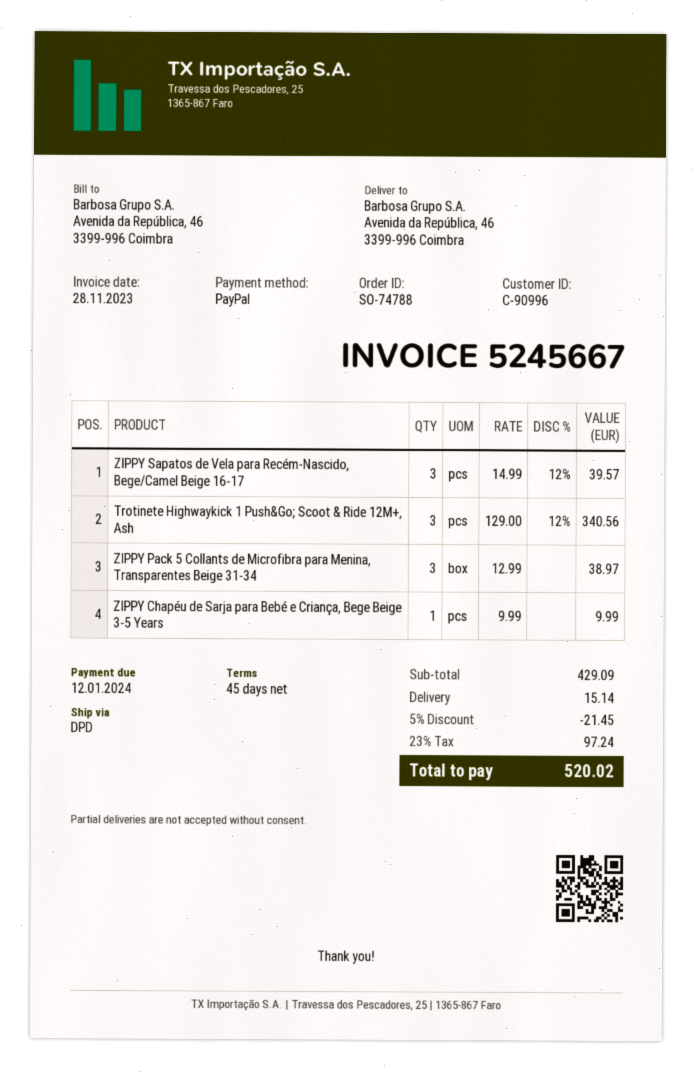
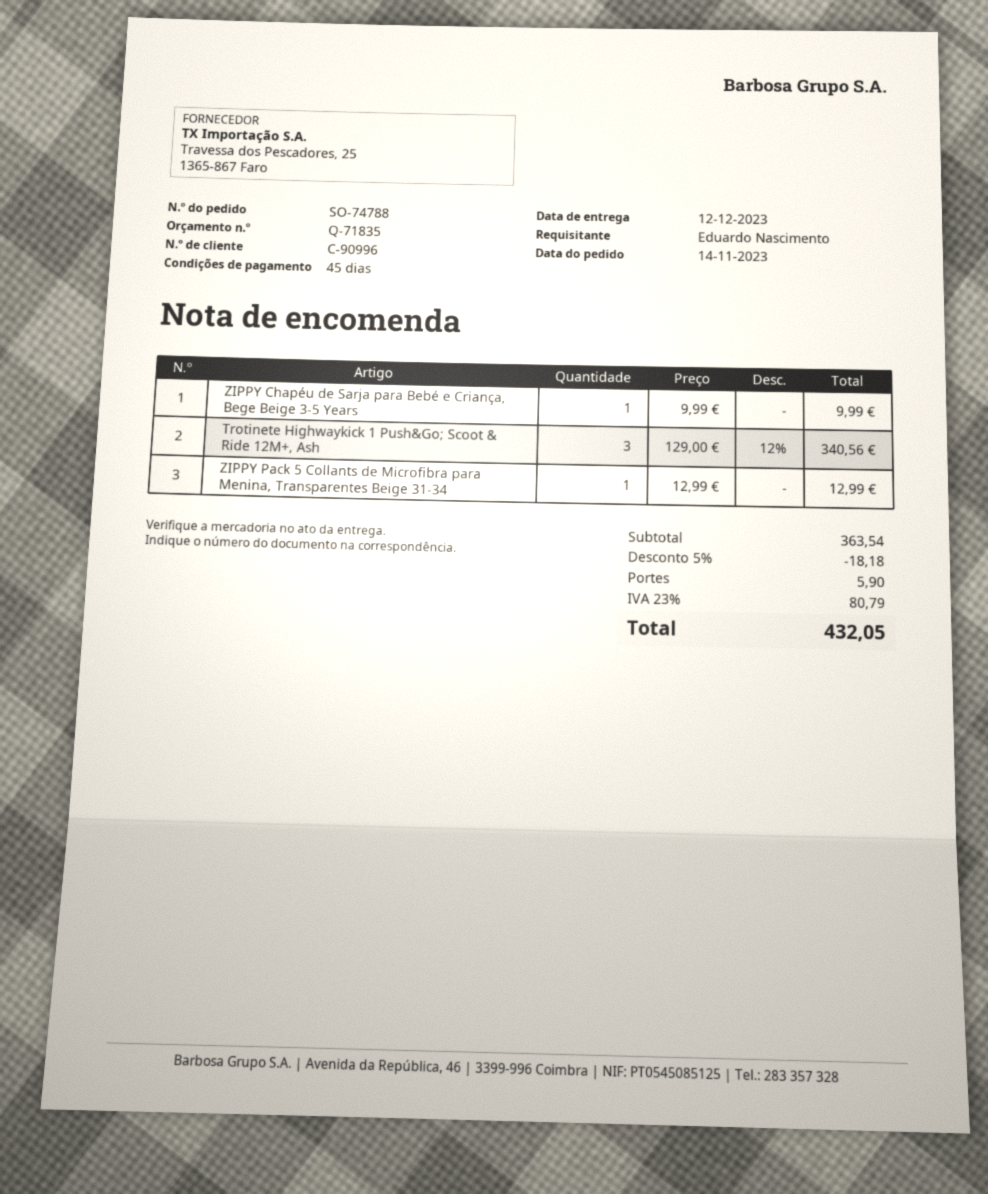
ZIPPY Sapatos de Vela para Recém-Nascido, Bege/Camel Beige 16-17: 3 x 14.99 - 12% = 39.57 -> none
ZIPPY Pack 5 Collants de Microfibra para Menina, Transparentes Beige 31-34: 3 x 12.99 = 38.97 -> 1 x 12.99 = 12.99
subtotal: 429.09 -> 363.54
discount: 5% = 21.45 -> 5% = 18.18
shipping: 15.14 -> 5.90
tax: 23% = 97.24 -> 23% = 80.79
total: 520.02 -> 432.05

